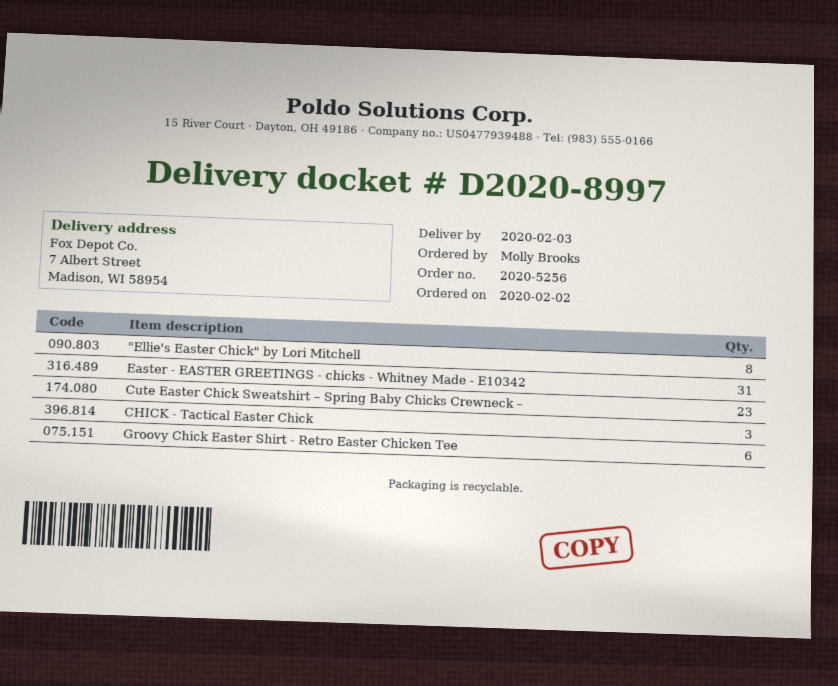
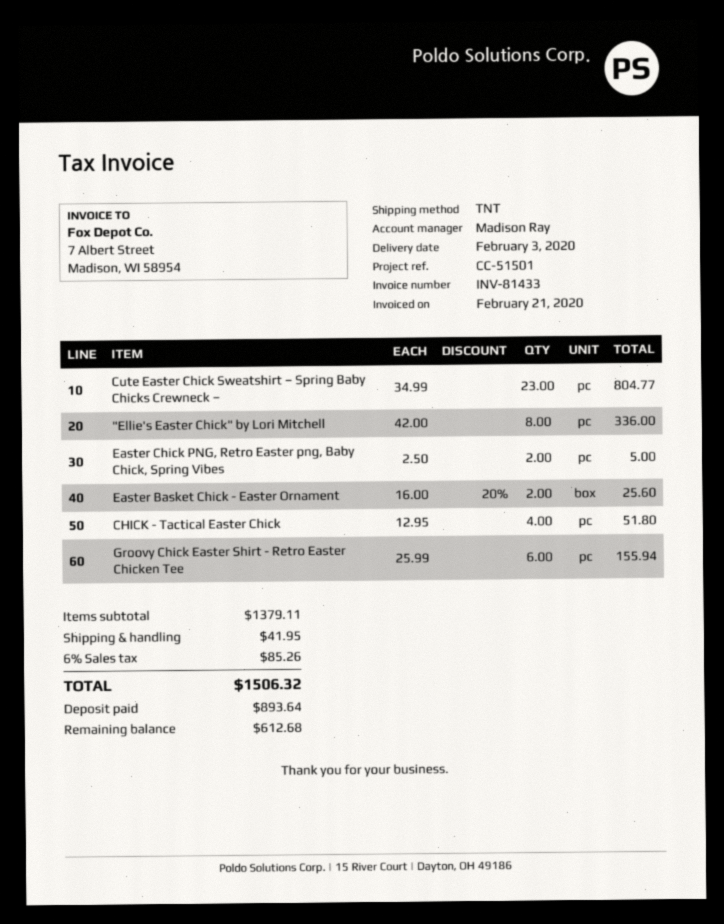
Easter - EASTER GREETINGS - chicks - Whitney Made - E10342: 31 -> none
CHICK - Tactical Easter Chick: 3 -> 4
Easter Chick PNG, Retro Easter png, Baby Chick, Spring Vibes: none -> 2
Easter Basket Chick - Easter Ornament: none -> 2

